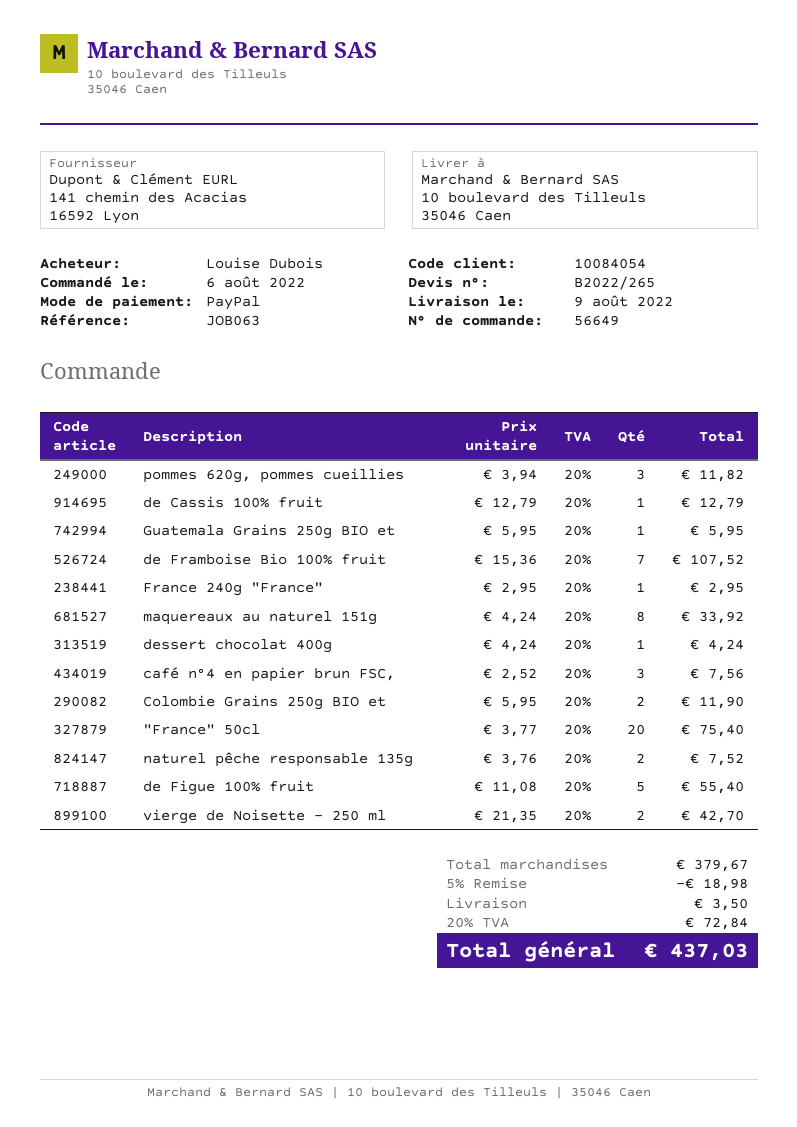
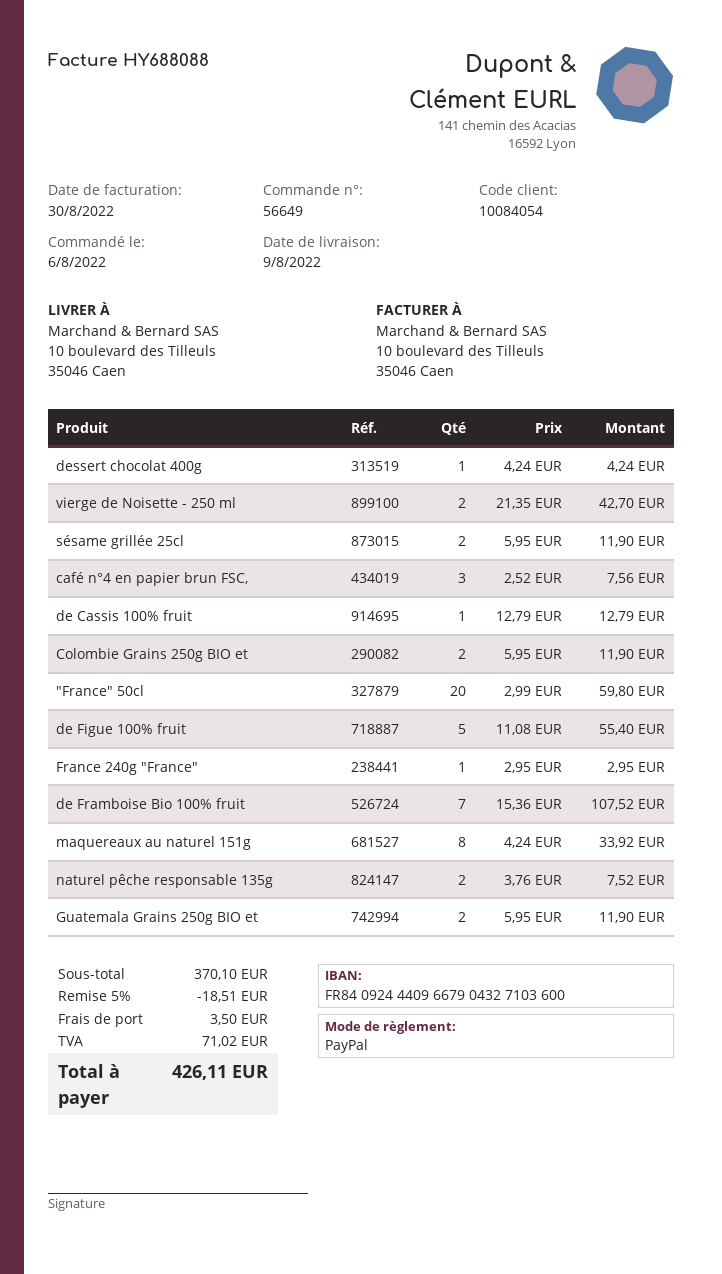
pommes 620g, pommes cueillies: 3 x 3.94 = 11.82 -> none
Guatemala Grains 250g BIO et: 1 x 5.95 = 5.95 -> 2 x 5.95 = 11.90
"France" 50cl: 20 x 3.77 = 75.40 -> 20 x 2.99 = 59.80
sésame grillée 25cl: none -> 2 x 5.95 = 11.90
subtotal: 379.67 -> 370.10
discount: 5% = 18.98 -> 5% = 18.51
tax: 72.84 -> 71.02
total: 437.03 -> 426.11

